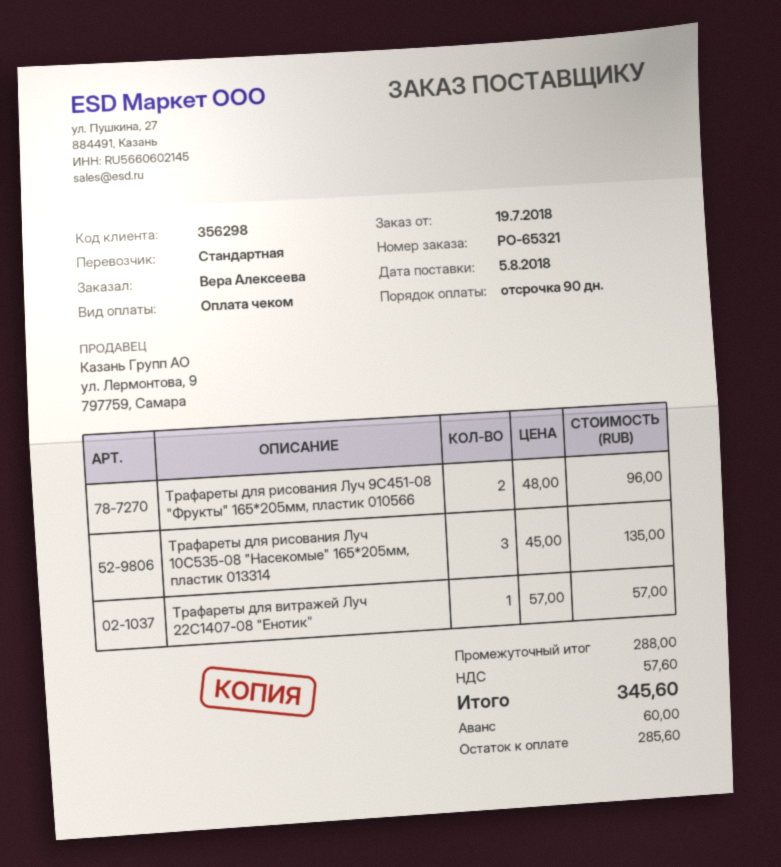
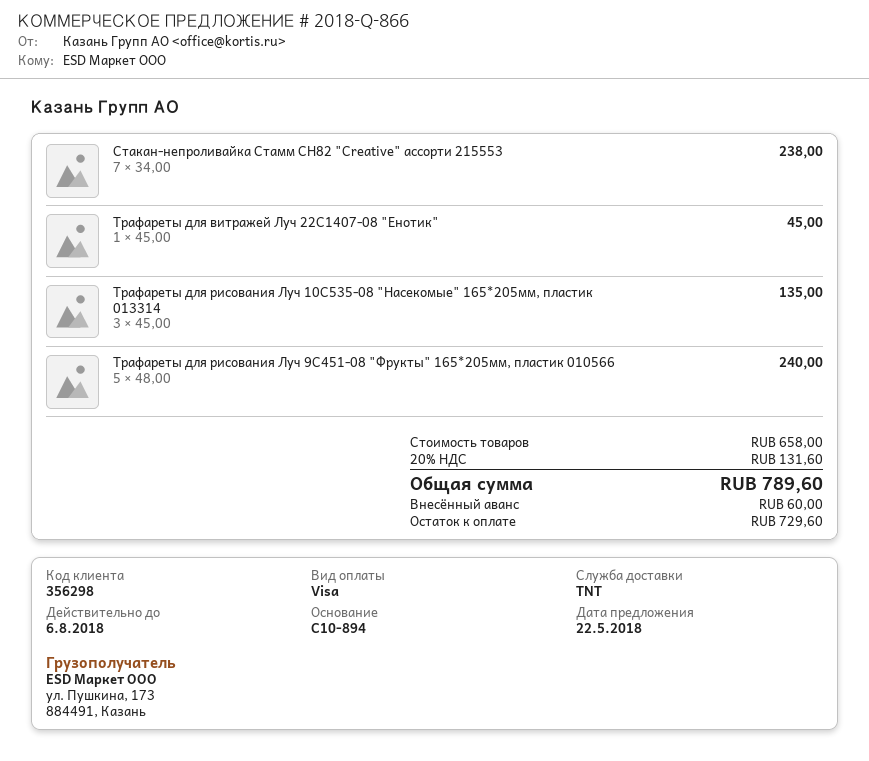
payment method: cheque -> Visa
shipping method: standard -> TNT
Трафареты для рисования Луч 9С451-08 "Фрукты" 165*205мм, пластик 010566: 2 x 48.00 = 96.00 -> 5 x 48.00 = 240.00
Трафареты для витражей Луч 22С1407-08 "Енотик": 1 x 57.00 = 57.00 -> 1 x 45.00 = 45.00
Стакан-непроливайка Стамм СН82 "Creative" ассорти 215553: none -> 7 x 34.00 = 238.00
subtotal: 288.00 -> 658.00
tax: 57.60 -> 131.60
total: 345.60 -> 789.60
balance: 285.60 -> 729.60

